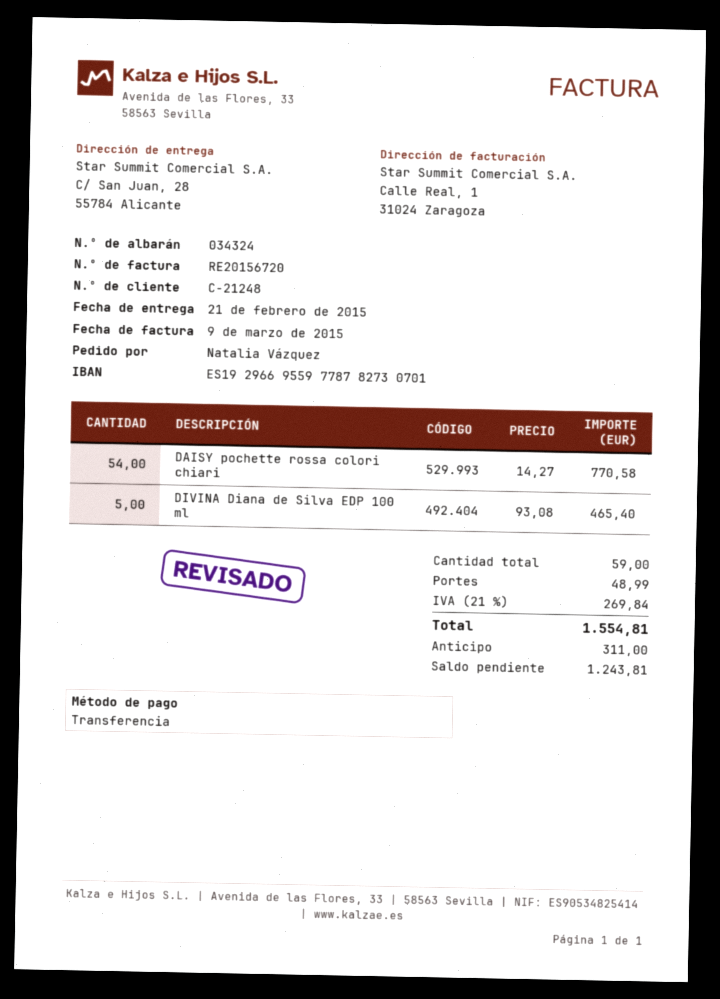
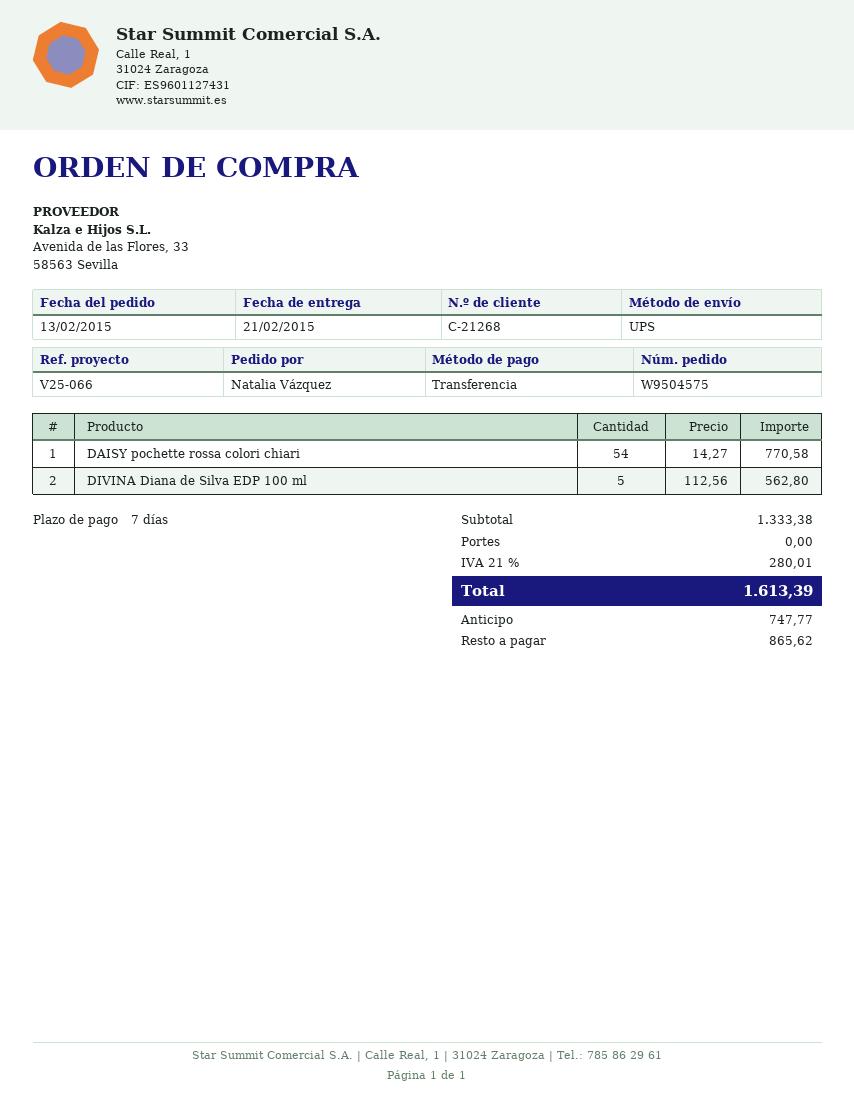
customer number: C-21248 -> C-21268
DIVINA Diana de Silva EDP 100 ml: 5 x 93.08 = 465.40 -> 5 x 112.56 = 562.80
shipping: 48.99 -> 0.00
tax: 21% = 269.84 -> 21% = 280.01
total: 1554.81 -> 1613.39
deposit: 311.00 -> 747.77
balance: 1243.81 -> 865.62

